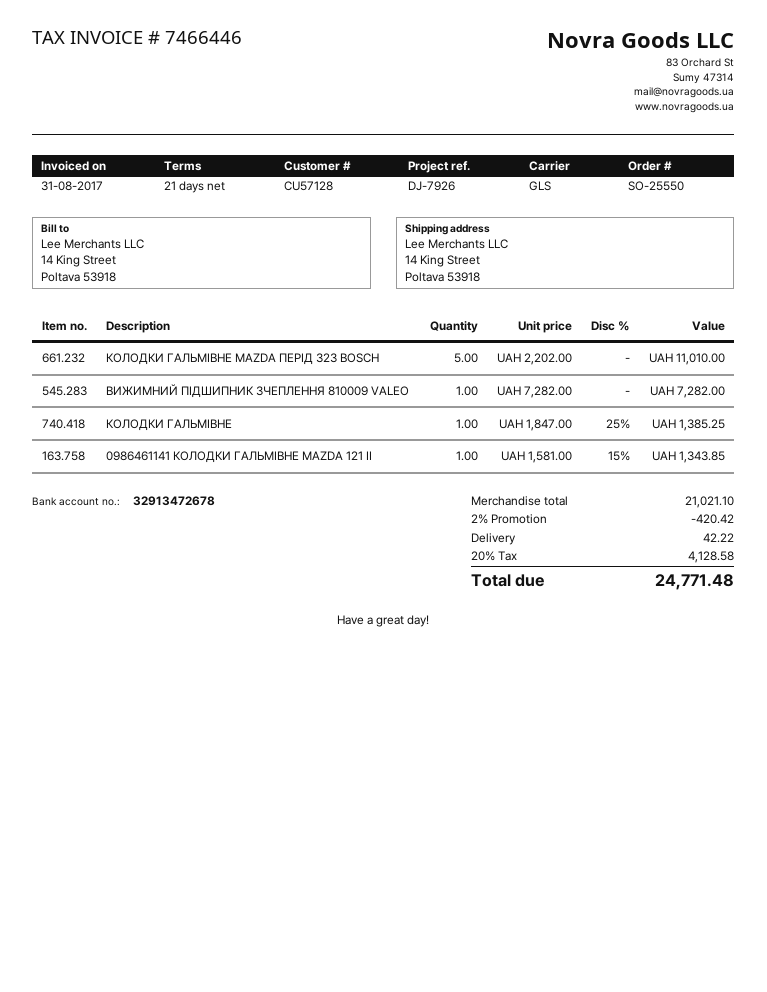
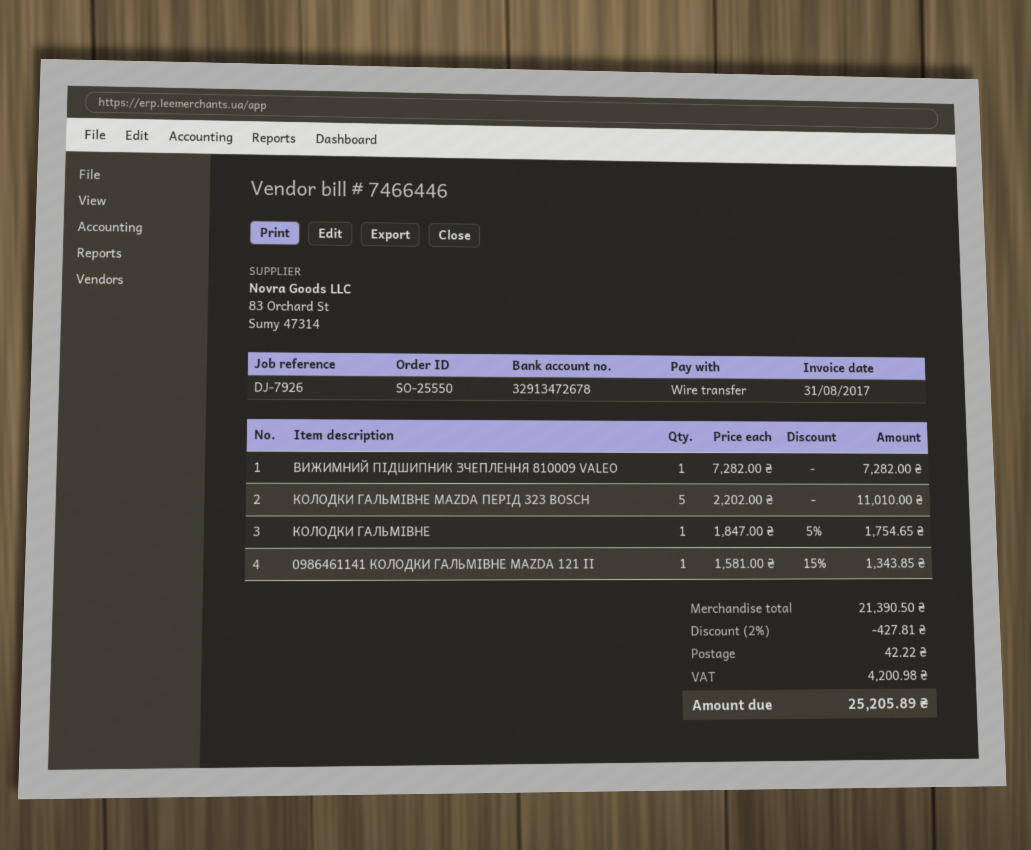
КОЛОДКИ ГАЛЬМІВНЕ: 1 x 1847.00 - 25% = 1385.25 -> 1 x 1847.00 - 5% = 1754.65
subtotal: 21021.10 -> 21390.50
discount: 2% = 420.42 -> 2% = 427.81
tax: 4128.58 -> 4200.98
total: 24771.48 -> 25205.89

